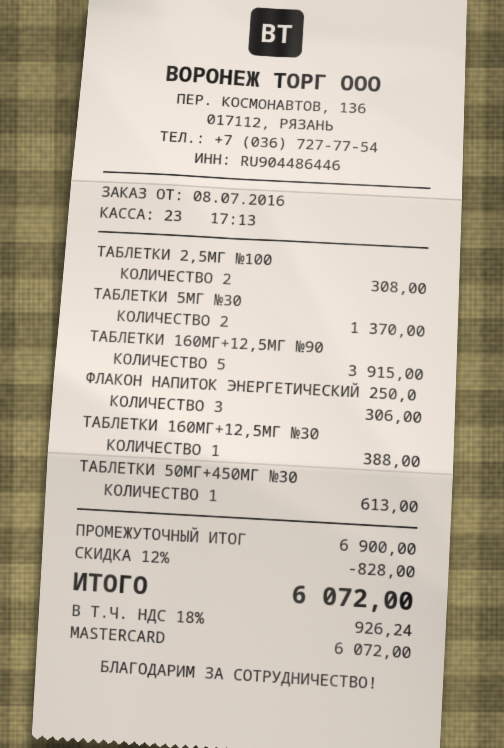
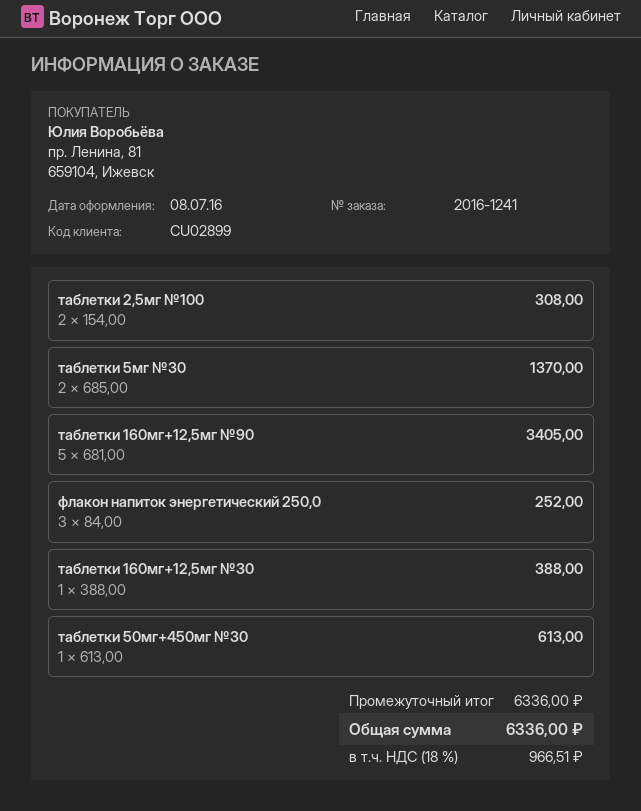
ТАБЛЕТКИ 160МГ+12,5МГ №90: 5 for 3915.00 -> 5 for 3405.00
ФЛАКОН НАПИТОК ЭНЕРГЕТИЧЕСКИЙ 250,0: 3 for 306.00 -> 3 for 252.00
subtotal: 6900.00 -> 6336.00
discount: 12% = 828.00 -> none
tax: 18% = 926.24 -> 18% = 966.51
total: 6072.00 -> 6336.00

